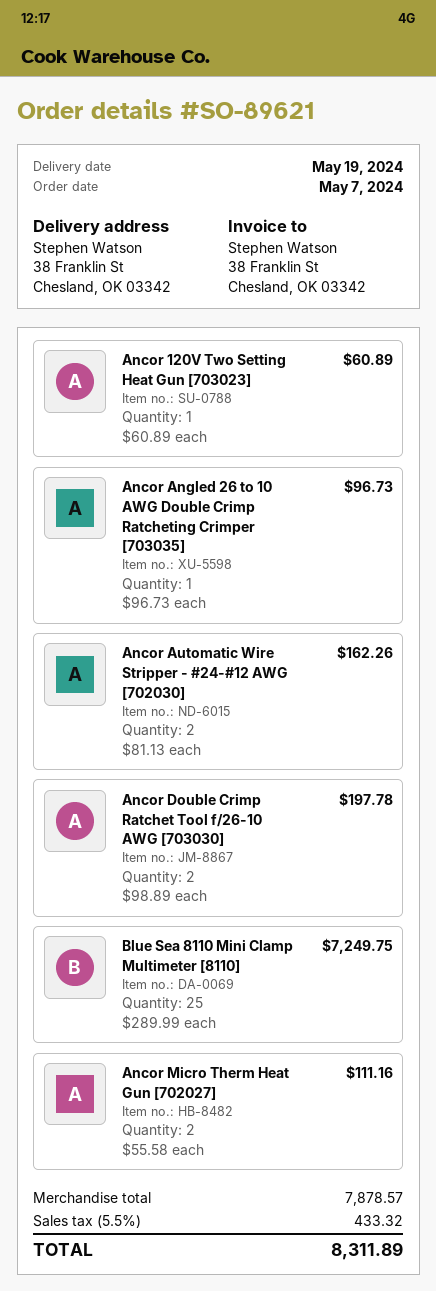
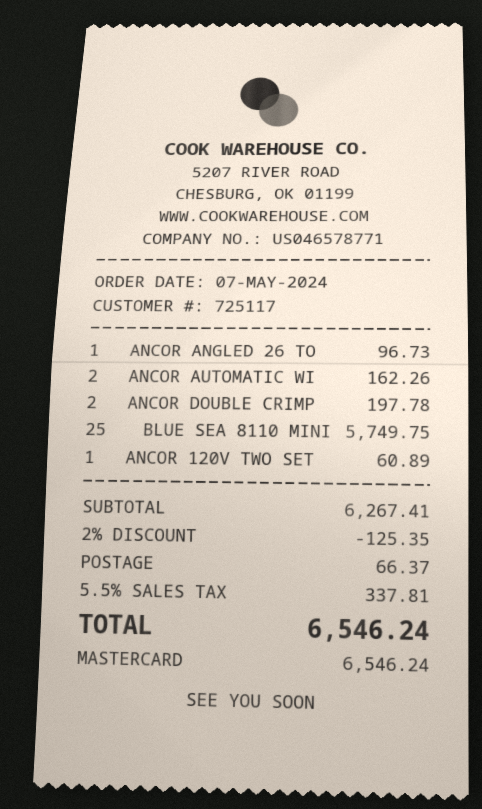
Blue Sea 8110 Mini Clamp Multimeter [8110]: 25 for 7249.75 -> 25 for 5749.75
Ancor Micro Therm Heat Gun [702027]: 2 for 111.16 -> none
subtotal: 7878.57 -> 6267.41
discount: none -> 2% = 125.35
shipping: none -> 66.37
tax: 5.5% = 433.32 -> 5.5% = 337.81
total: 8311.89 -> 6546.24

